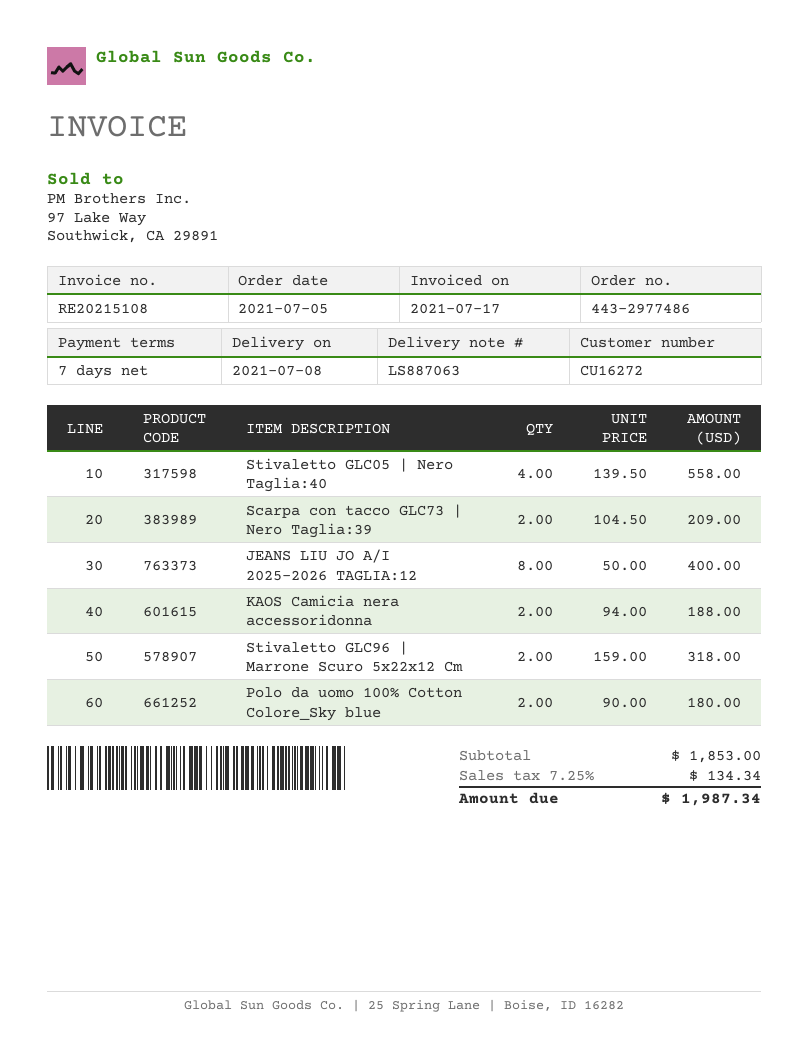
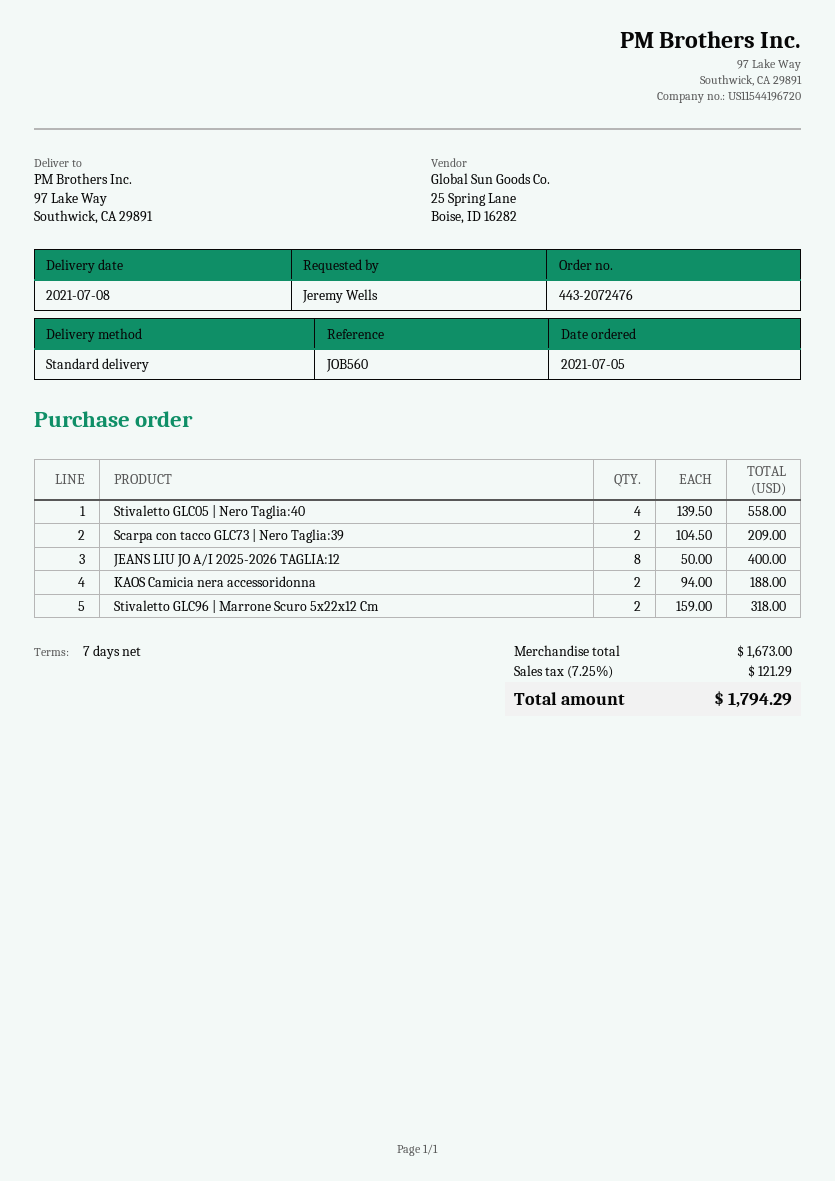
order number: 443-2977486 -> 443-2072476
Polo da uomo 100% Cotton Colore_Sky blue: 2 x 90.00 = 180.00 -> none
subtotal: 1853.00 -> 1673.00
tax: 7.25% = 134.34 -> 7.25% = 121.29
total: 1987.34 -> 1794.29

